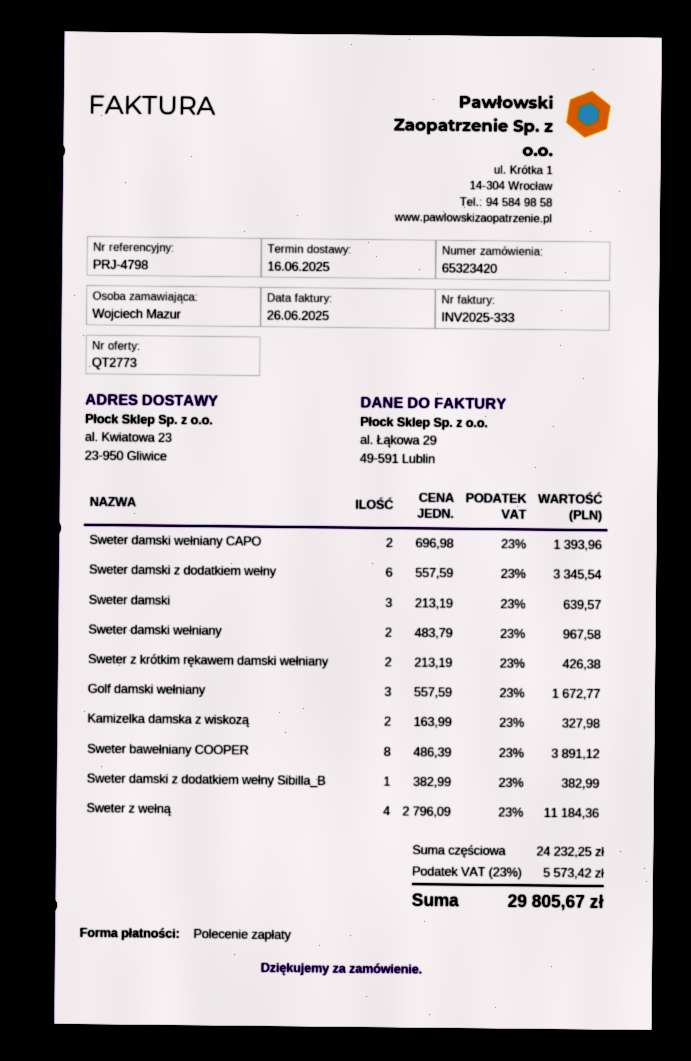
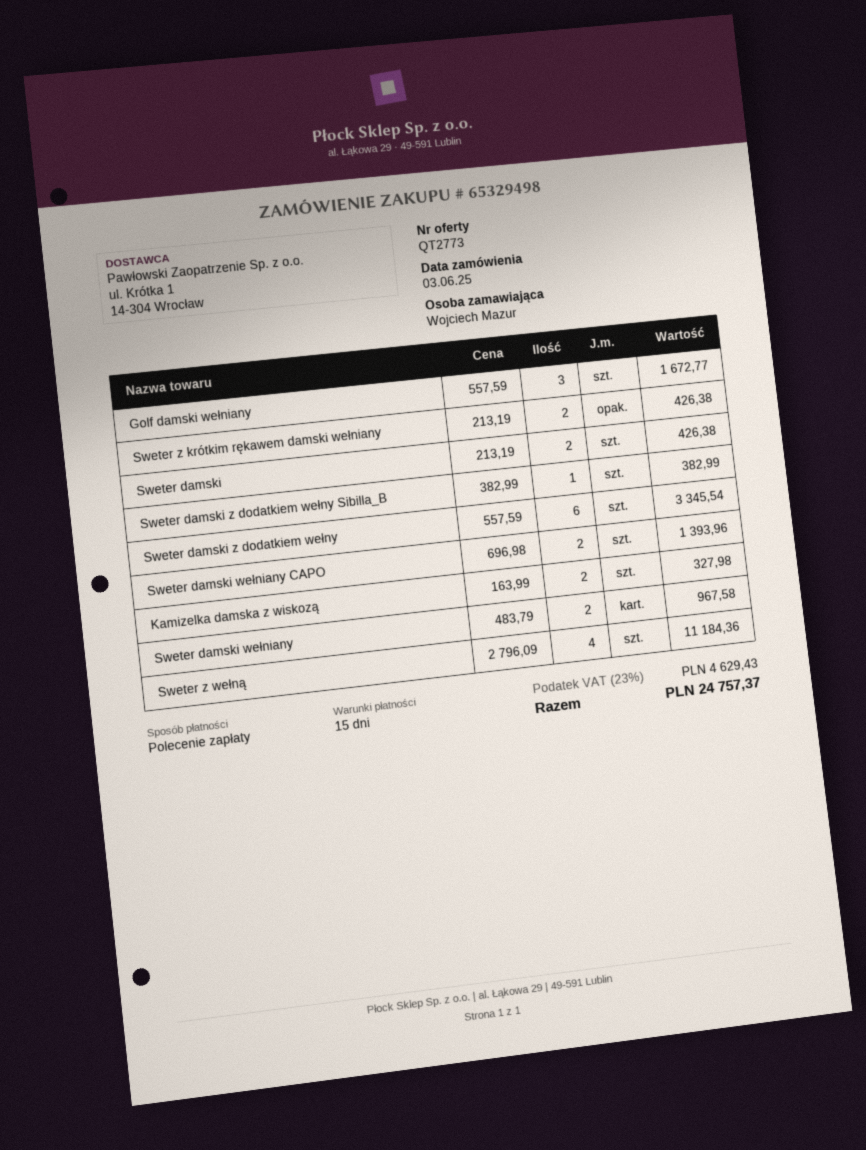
order number: 65323420 -> 65329498
Sweter damski: 3 x 213.19 = 639.57 -> 2 x 213.19 = 426.38
Sweter bawełniany COOPER: 8 x 486.39 = 3891.12 -> none
tax: 23% = 5573.42 -> 23% = 4629.43
total: 29805.67 -> 24757.37

